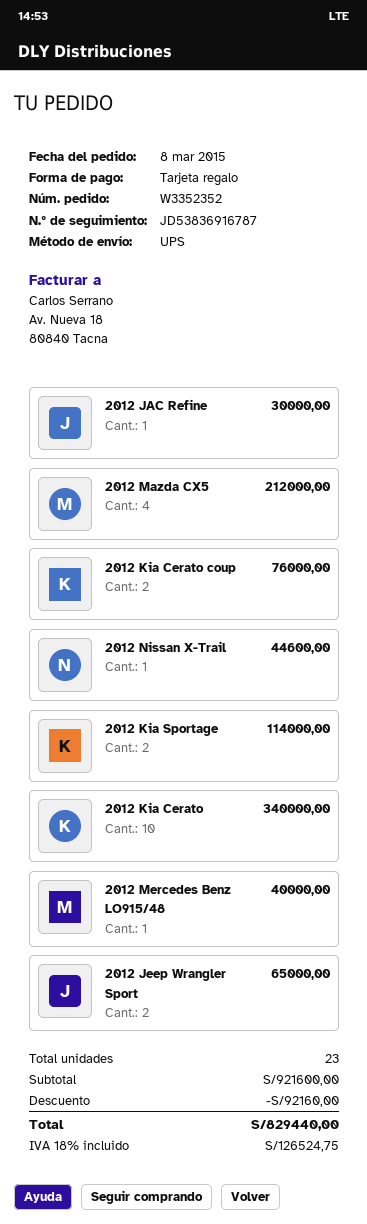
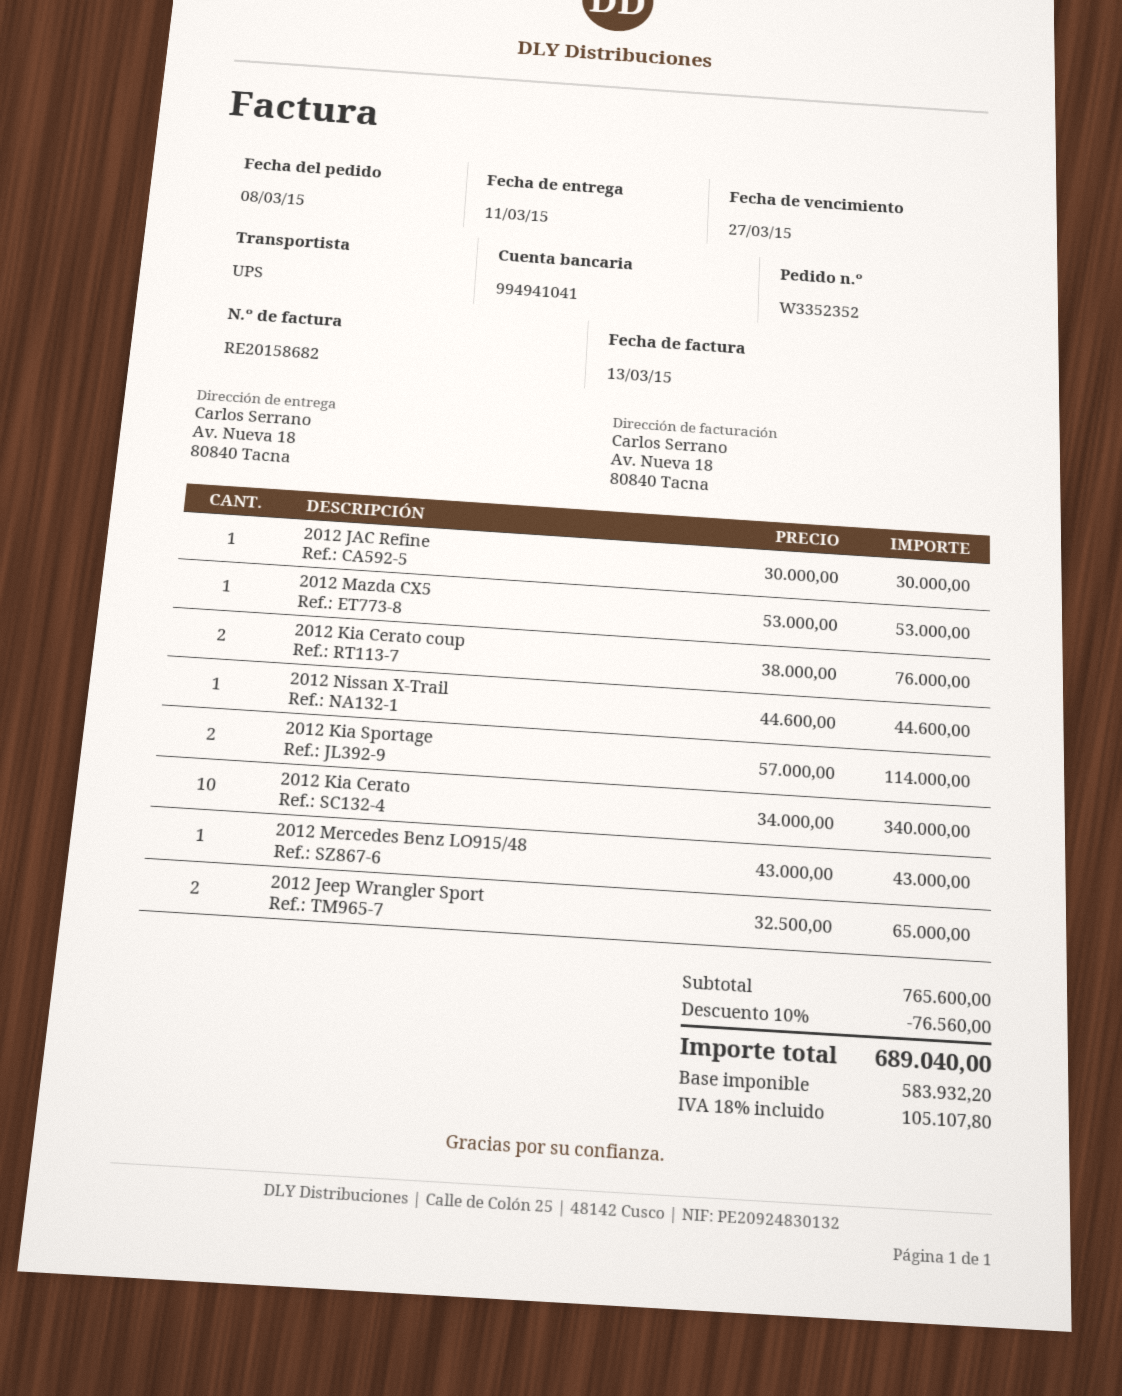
2012 Mazda CX5: 4 for 212000.00 -> 1 for 53000.00
2012 Mercedes Benz LO915/48: 1 for 40000.00 -> 1 for 43000.00
subtotal: 921600.00 -> 765600.00
discount: 92160.00 -> 76560.00
tax: 18% = 126524.75 -> 18% = 105107.80
total: 829440.00 -> 689040.00

